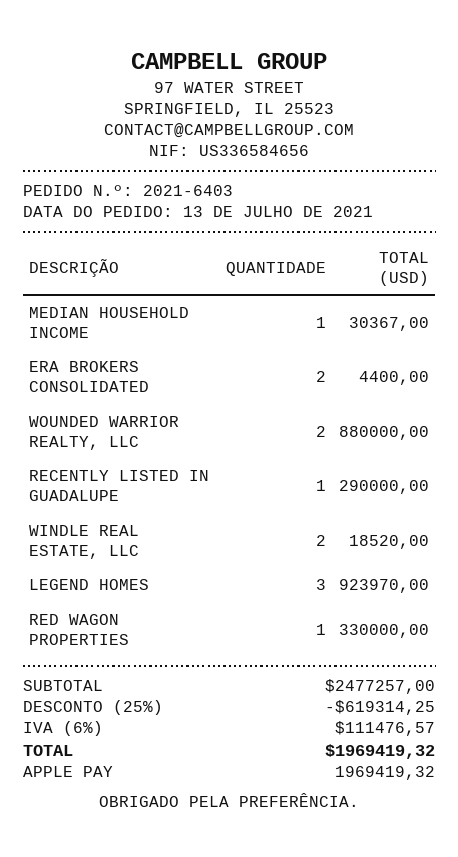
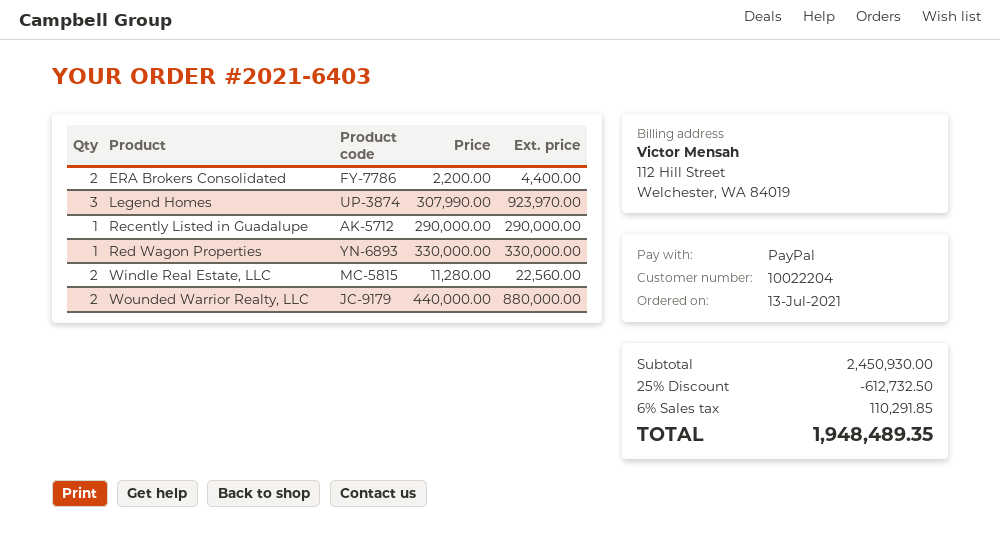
payment method: Apple Pay -> PayPal
MEDIAN HOUSEHOLD INCOME: 1 for 30367.00 -> none
WINDLE REAL ESTATE, LLC: 2 for 18520.00 -> 2 for 22560.00
subtotal: 2477257.00 -> 2450930.00
discount: 25% = 619314.25 -> 25% = 612732.50
tax: 6% = 111476.57 -> 6% = 110291.85
total: 1969419.32 -> 1948489.35

